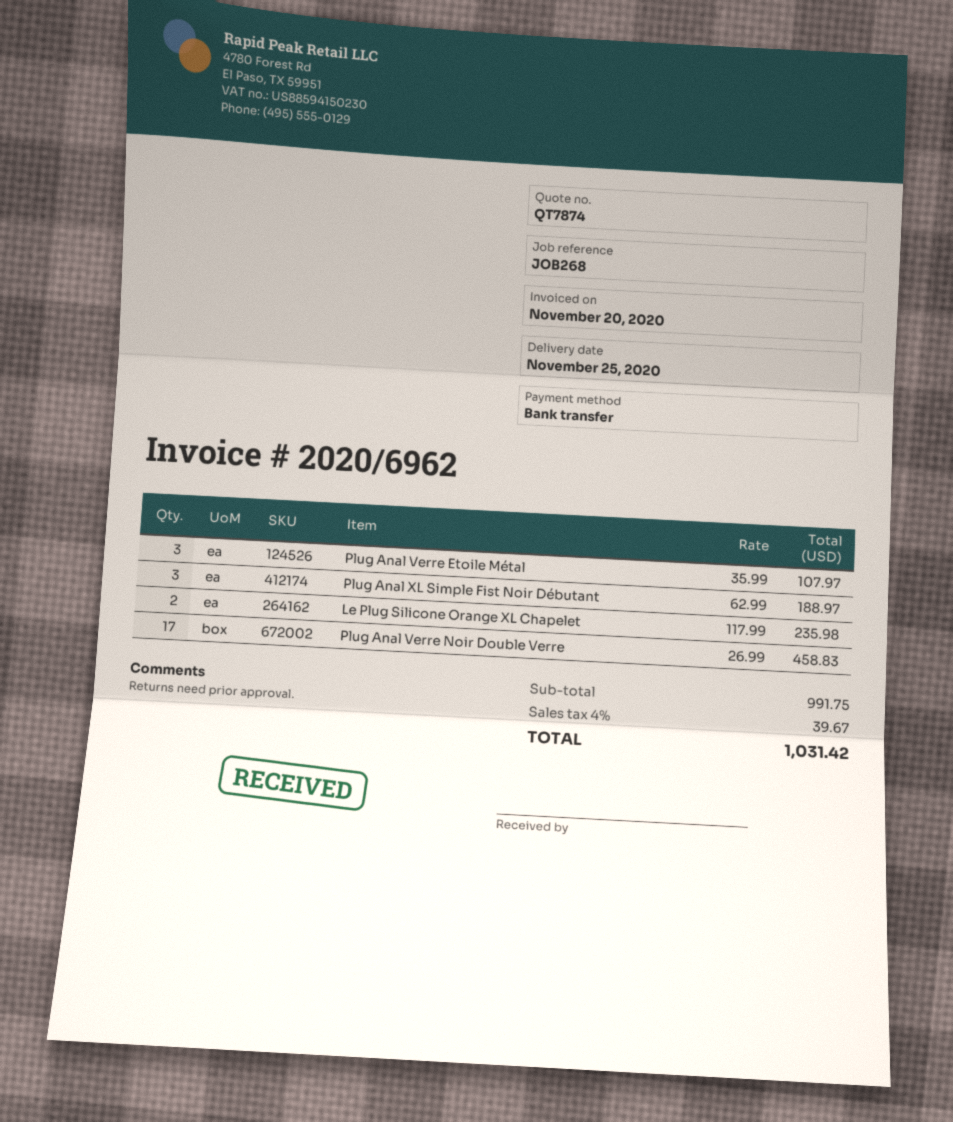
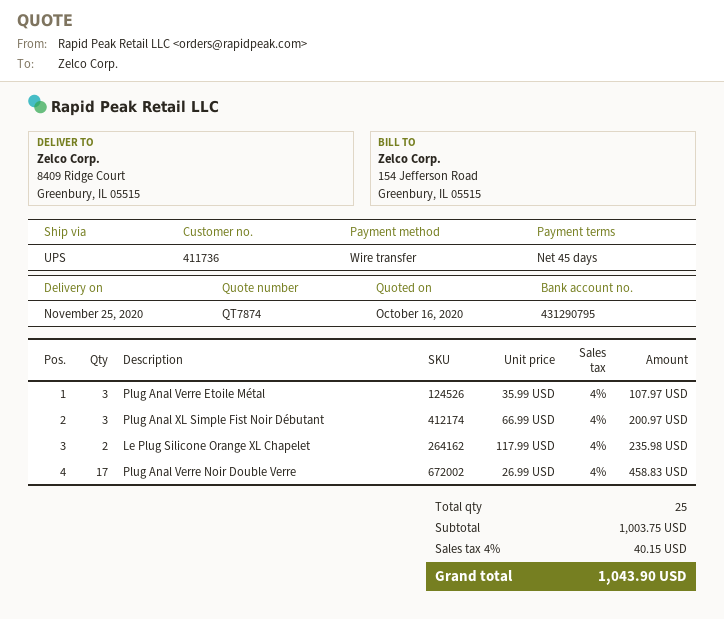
Plug Anal XL Simple Fist Noir Débutant: 3 x 62.99 = 188.97 -> 3 x 66.99 = 200.97
subtotal: 991.75 -> 1003.75
tax: 4% = 39.67 -> 4% = 40.15
total: 1031.42 -> 1043.90

